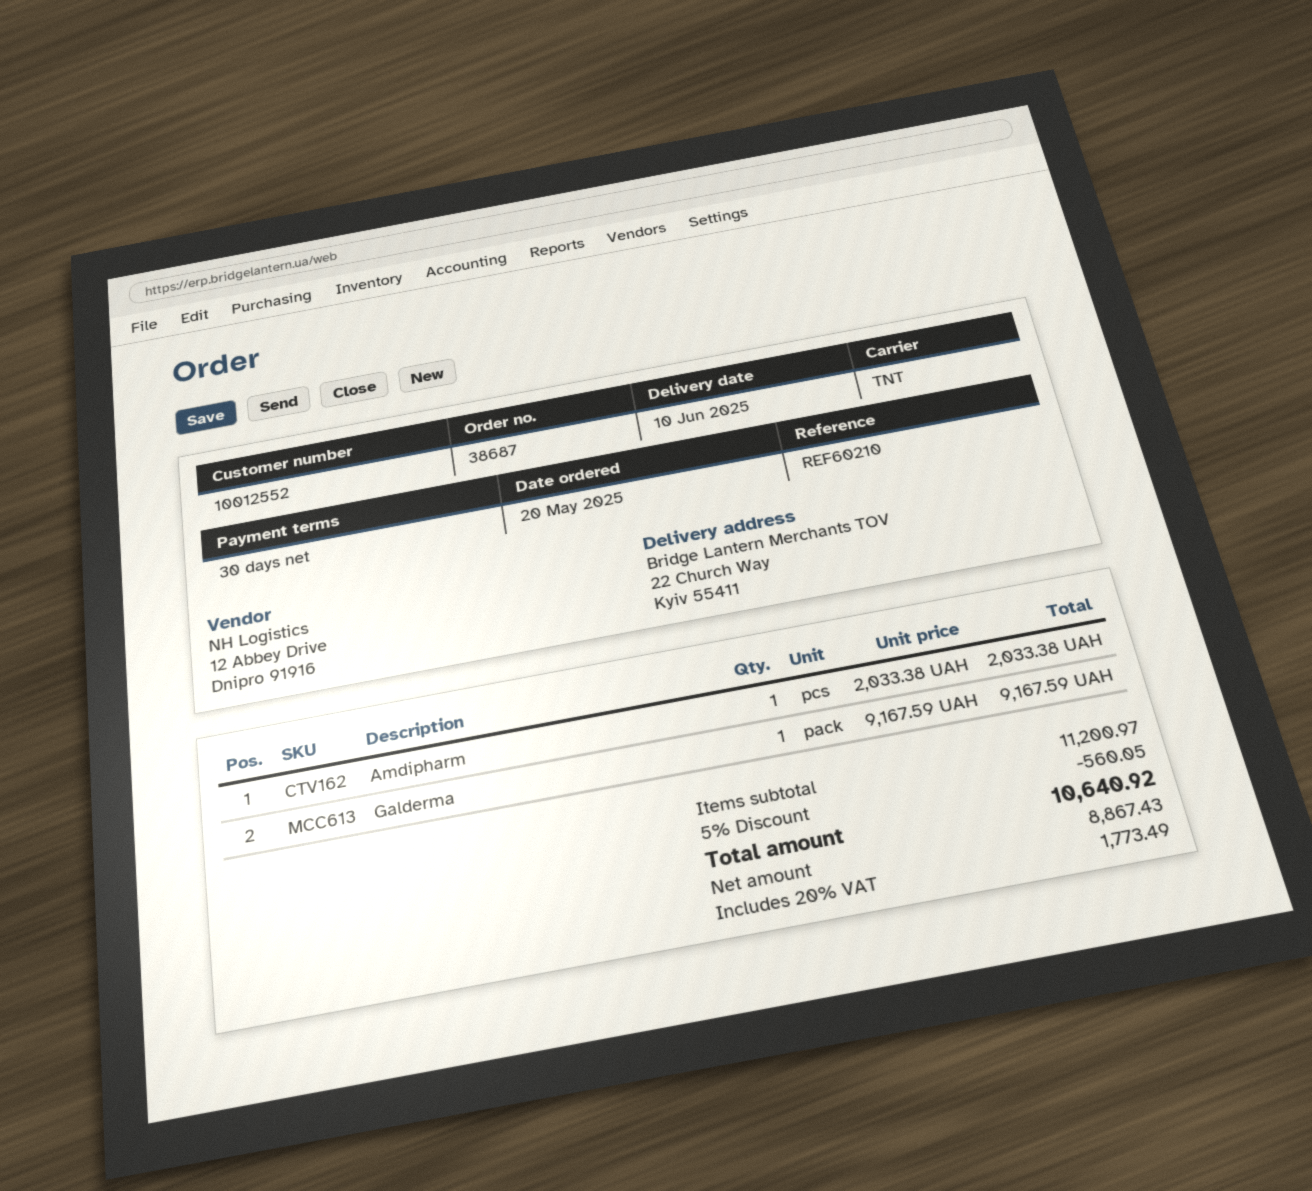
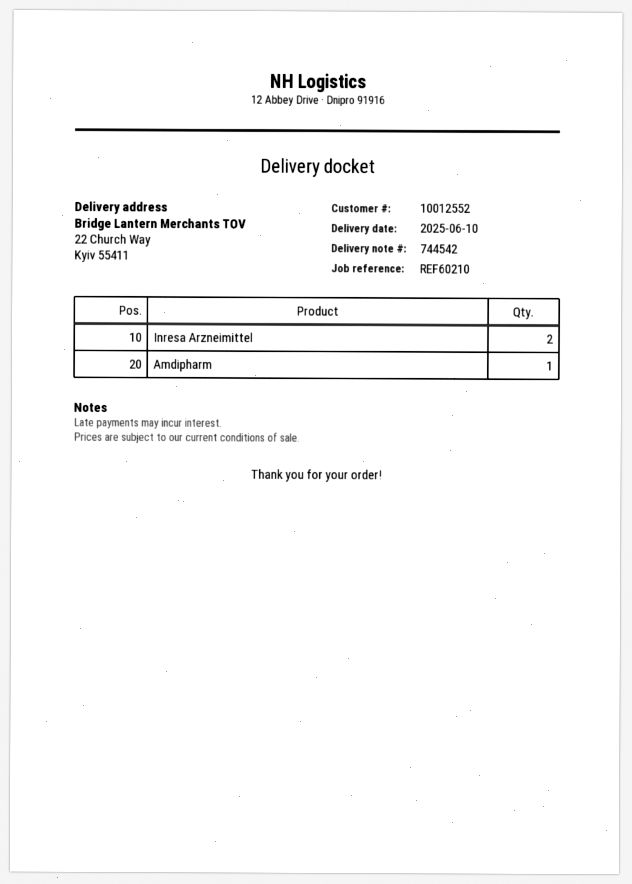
Galderma: 1 -> none
Inresa Arzneimittel: none -> 2

